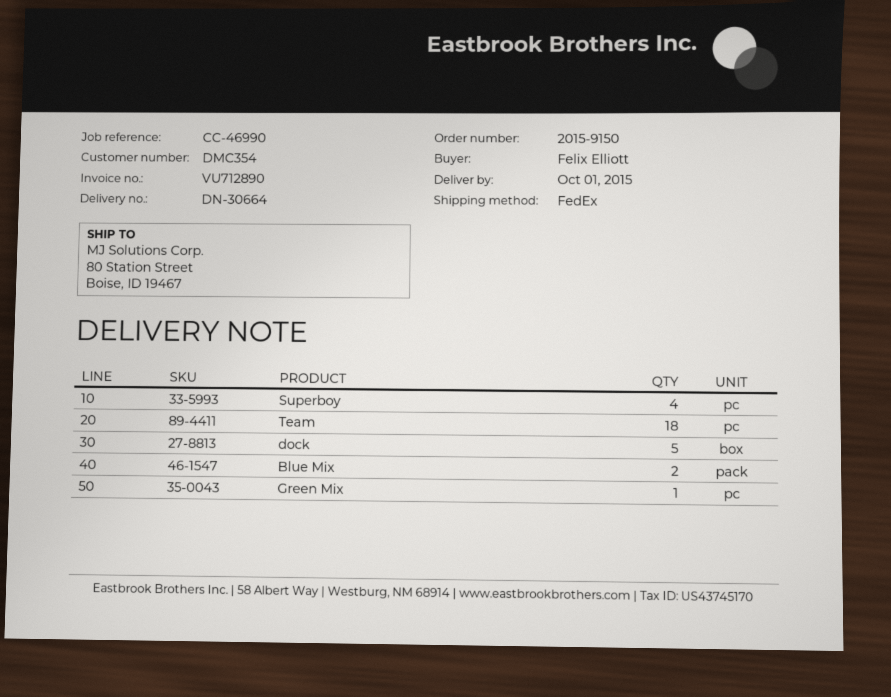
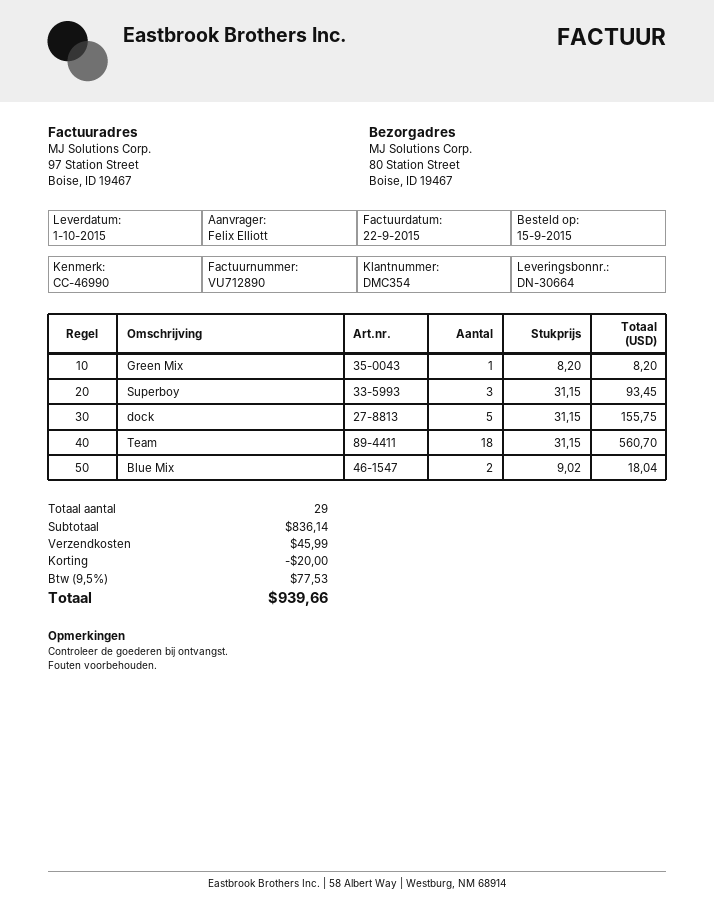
Superboy: 4 -> 3

